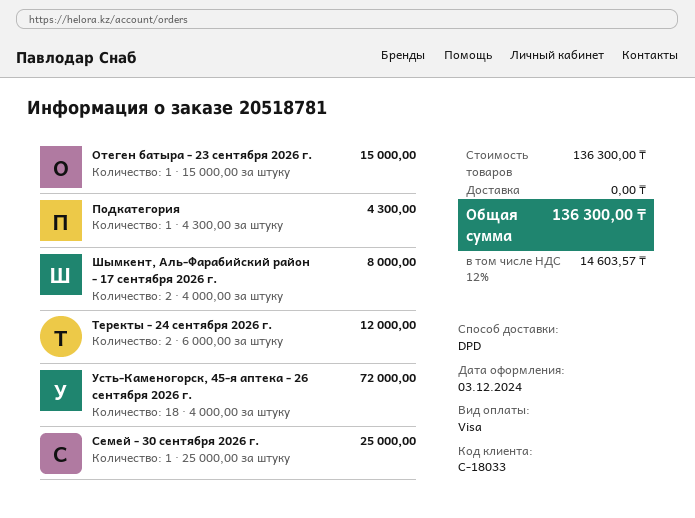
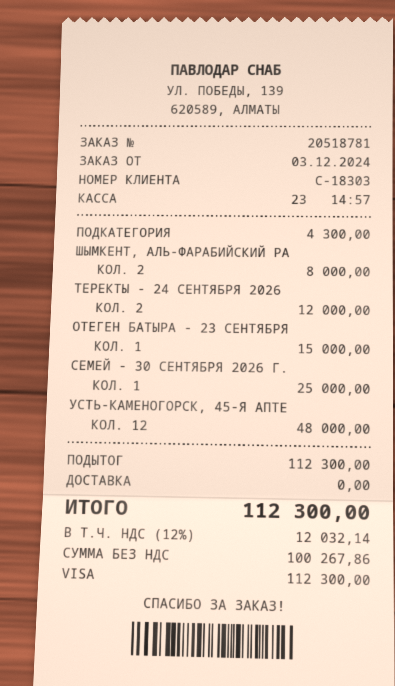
customer number: C-18033 -> C-18303
Усть-Каменогорск, 45-я аптека - 26 сентября 2026 г.: 18 for 72000.00 -> 12 for 48000.00
subtotal: 136300.00 -> 112300.00
tax: 12% = 14603.57 -> 12% = 12032.14
total: 136300.00 -> 112300.00

